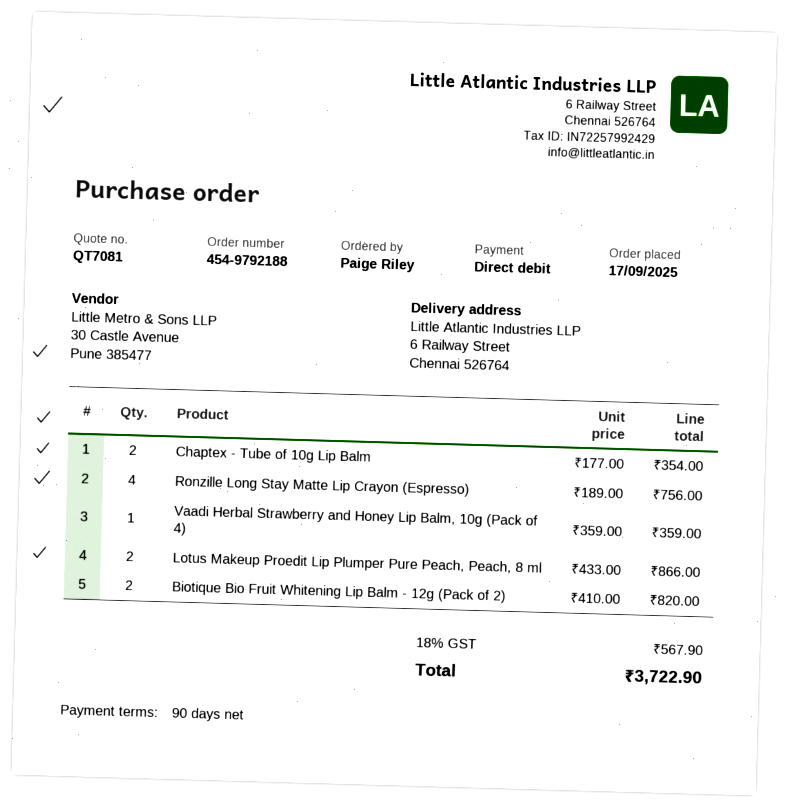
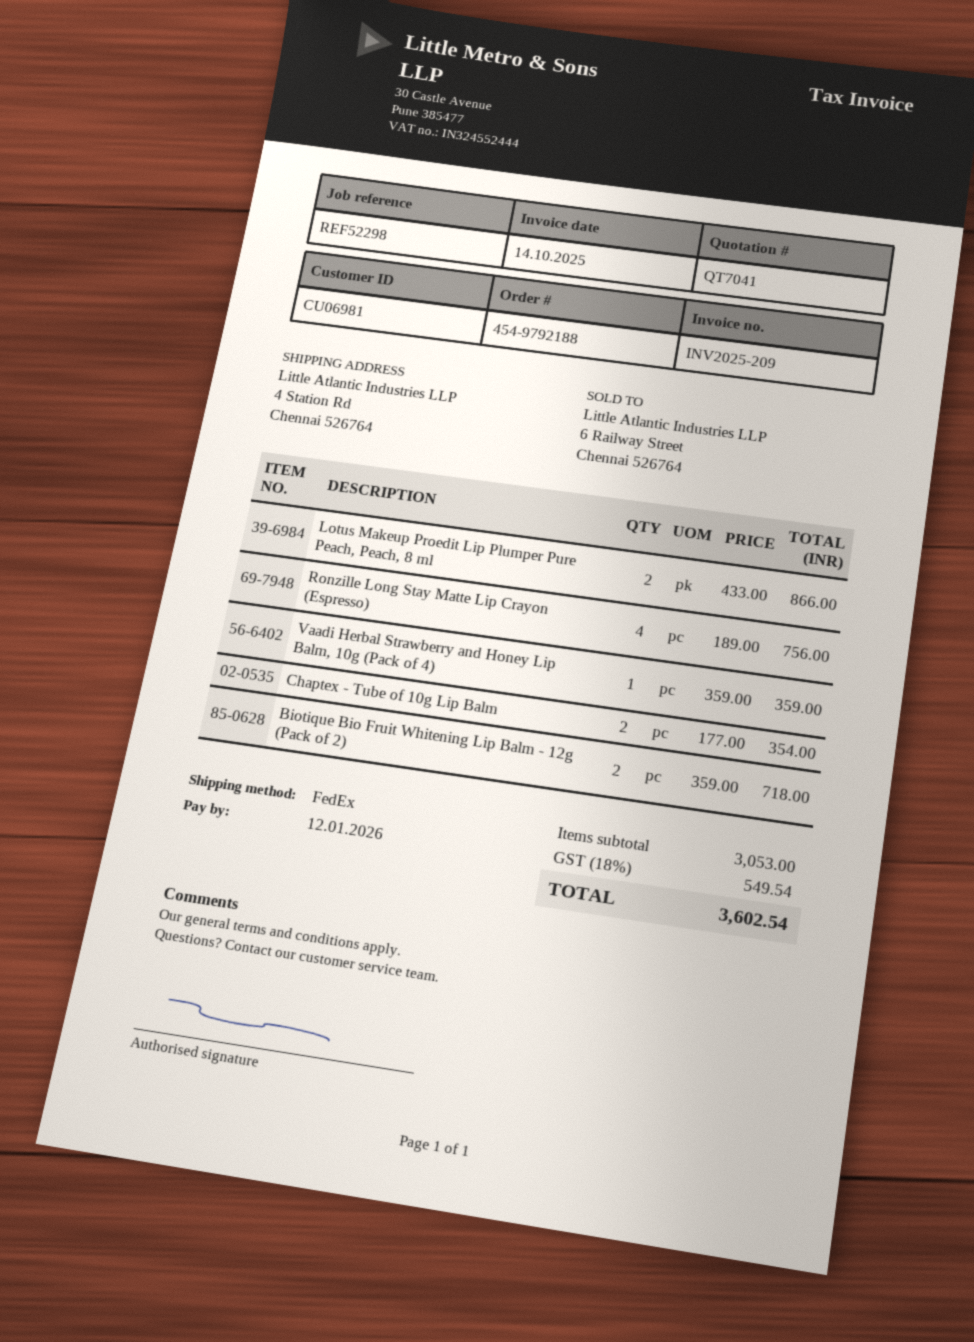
quote number: QT7081 -> QT7041
ship to: 6 Railway Street, Chennai 526764 -> 4 Station Rd, Chennai 526764
Biotique Bio Fruit Whitening Lip Balm - 12g (Pack of 2): 2 x 410.00 = 820.00 -> 2 x 359.00 = 718.00
tax: 18% = 567.90 -> 18% = 549.54
total: 3722.90 -> 3602.54

